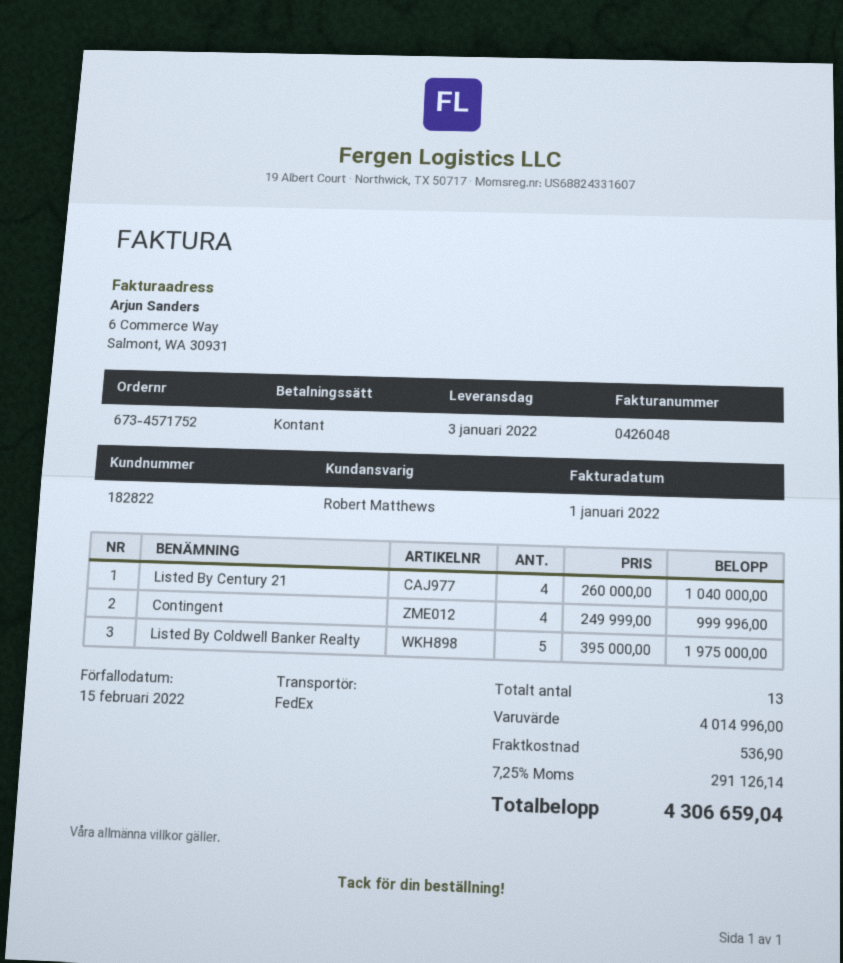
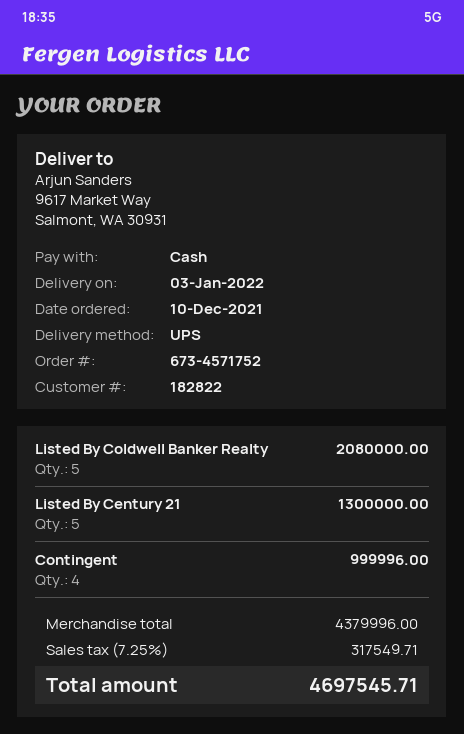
shipping method: FedEx -> UPS
Listed By Century 21: 4 for 1040000.00 -> 5 for 1300000.00
Listed By Coldwell Banker Realty: 5 for 1975000.00 -> 5 for 2080000.00
subtotal: 4014996.00 -> 4379996.00
shipping: 536.90 -> none
tax: 7.25% = 291126.14 -> 7.25% = 317549.71
total: 4306659.04 -> 4697545.71

